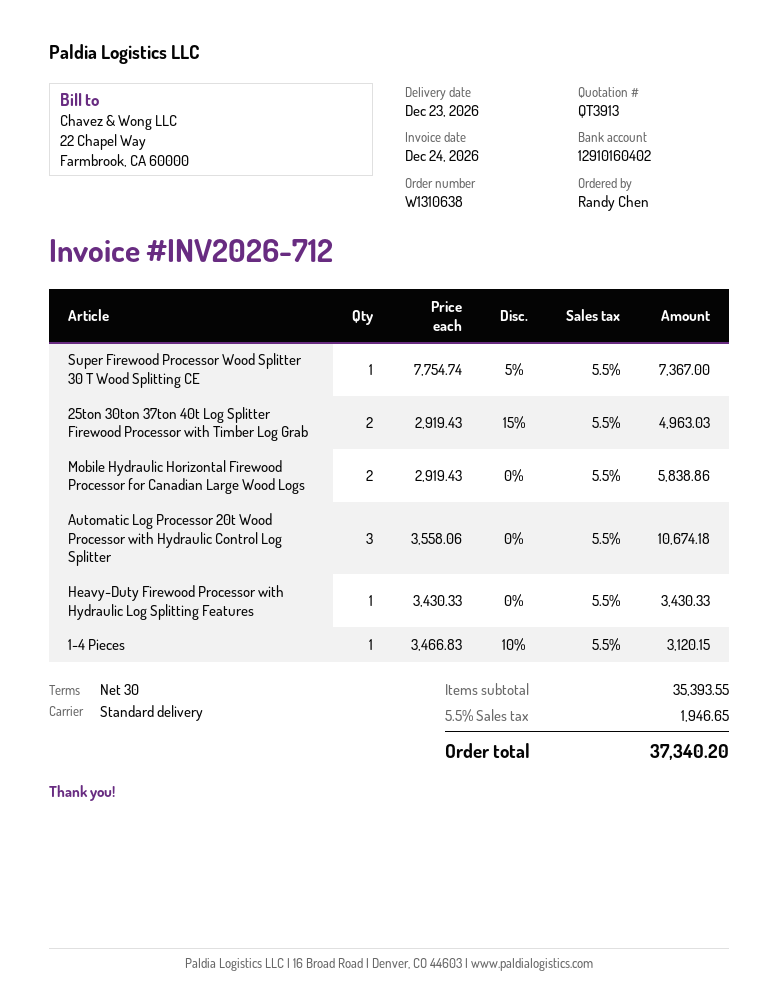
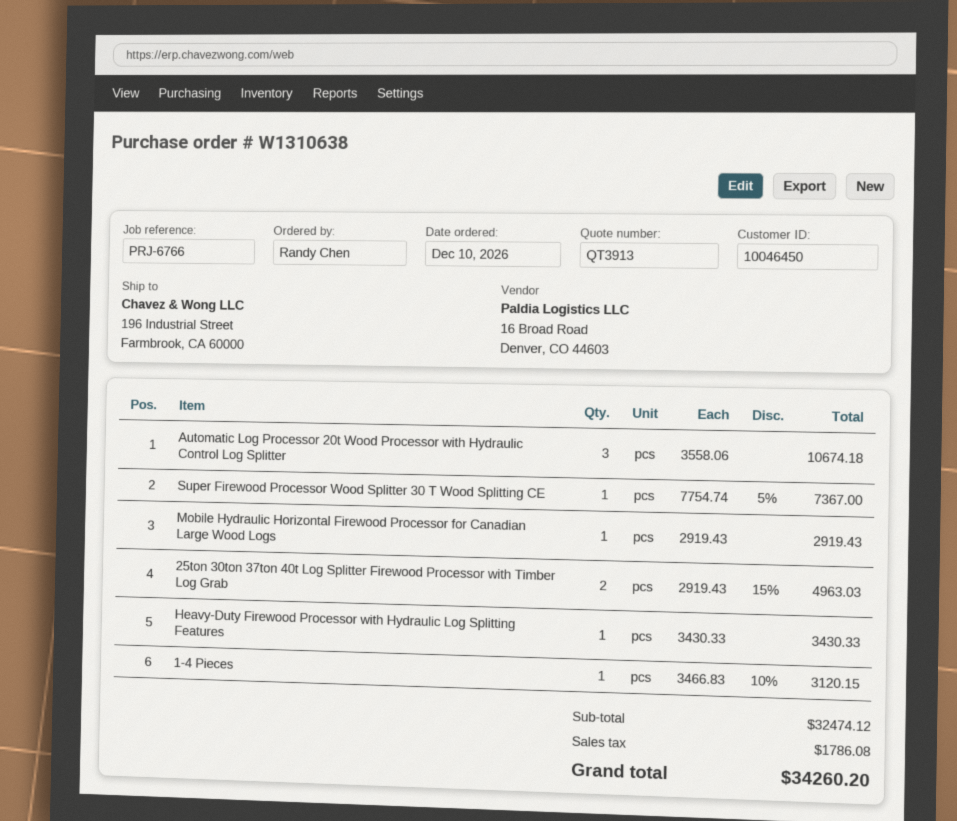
Mobile Hydraulic Horizontal Firewood Processor for Canadian Large Wood Logs: 2 x 2919.43 = 5838.86 -> 1 x 2919.43 = 2919.43
subtotal: 35393.55 -> 32474.12
tax: 1946.65 -> 1786.08
total: 37340.20 -> 34260.20

